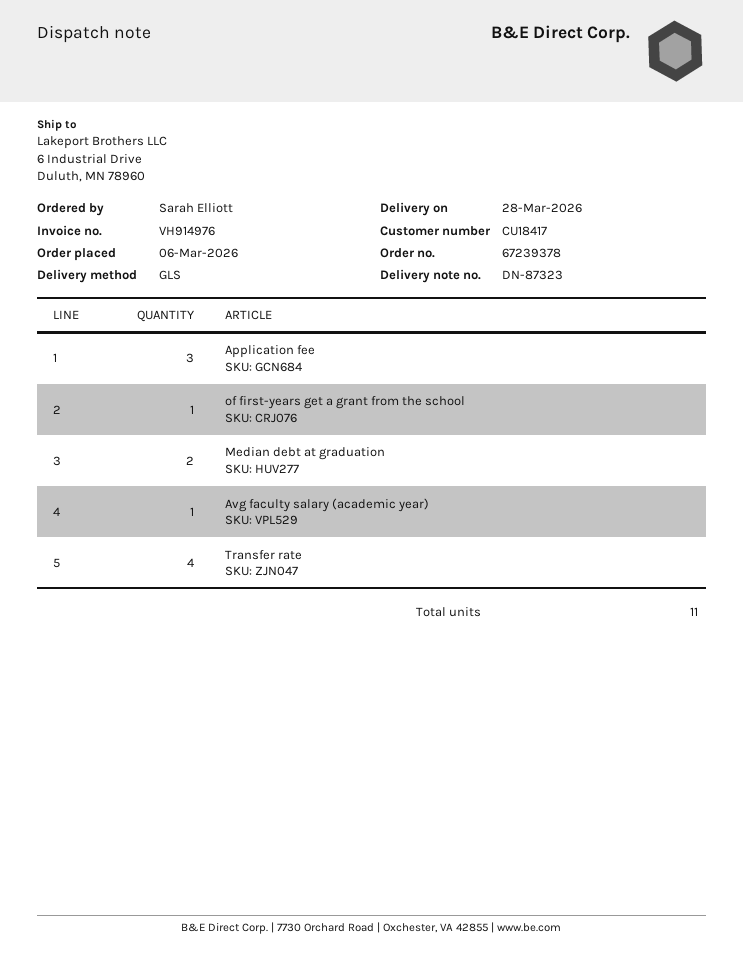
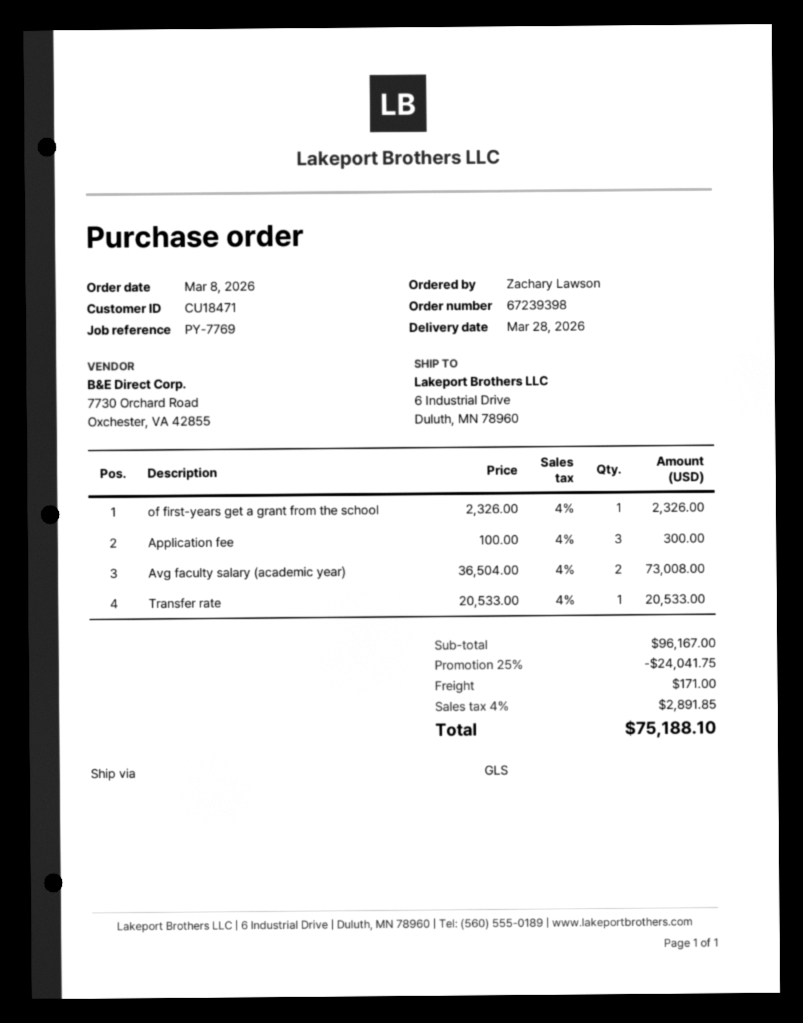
order number: 67239378 -> 67239398
order date: 2026-03-06 -> 2026-03-08
customer number: CU18417 -> CU18471
ordered by: Sarah Elliott -> Zachary Lawson
Median debt at graduation: 2 -> none
Avg faculty salary (academic year): 1 -> 2
Transfer rate: 4 -> 1

